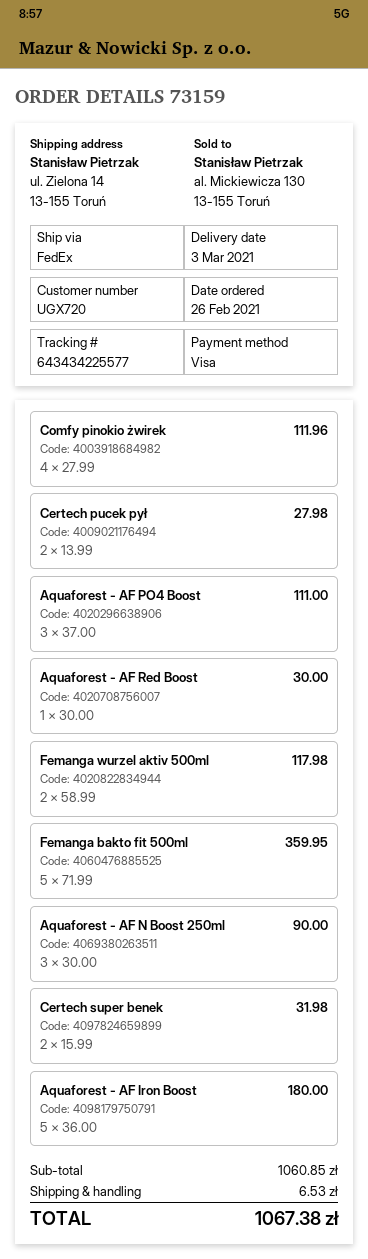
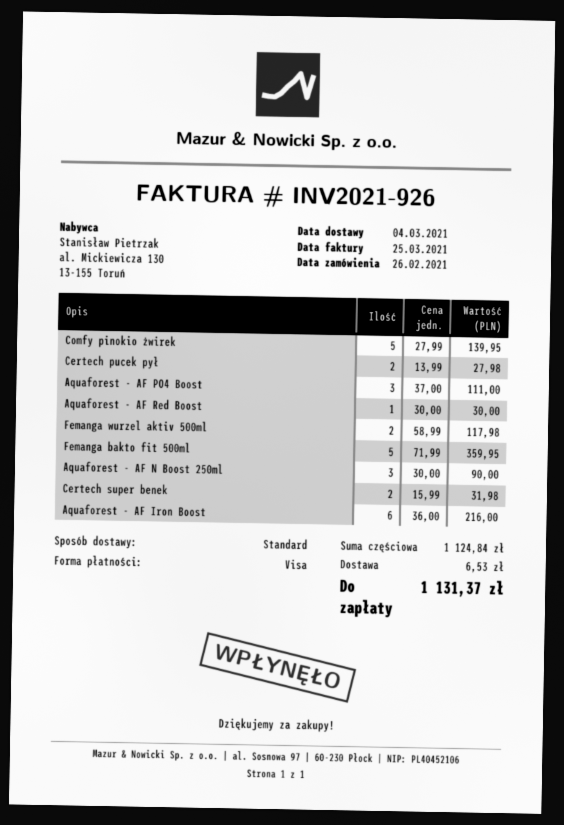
delivery date: 2021-03-03 -> 2021-03-04
shipping method: FedEx -> standard
Comfy pinokio żwirek: 4 x 27.99 = 111.96 -> 5 x 27.99 = 139.95
Aquaforest - AF Iron Boost: 5 x 36.00 = 180.00 -> 6 x 36.00 = 216.00
subtotal: 1060.85 -> 1124.84
total: 1067.38 -> 1131.37

